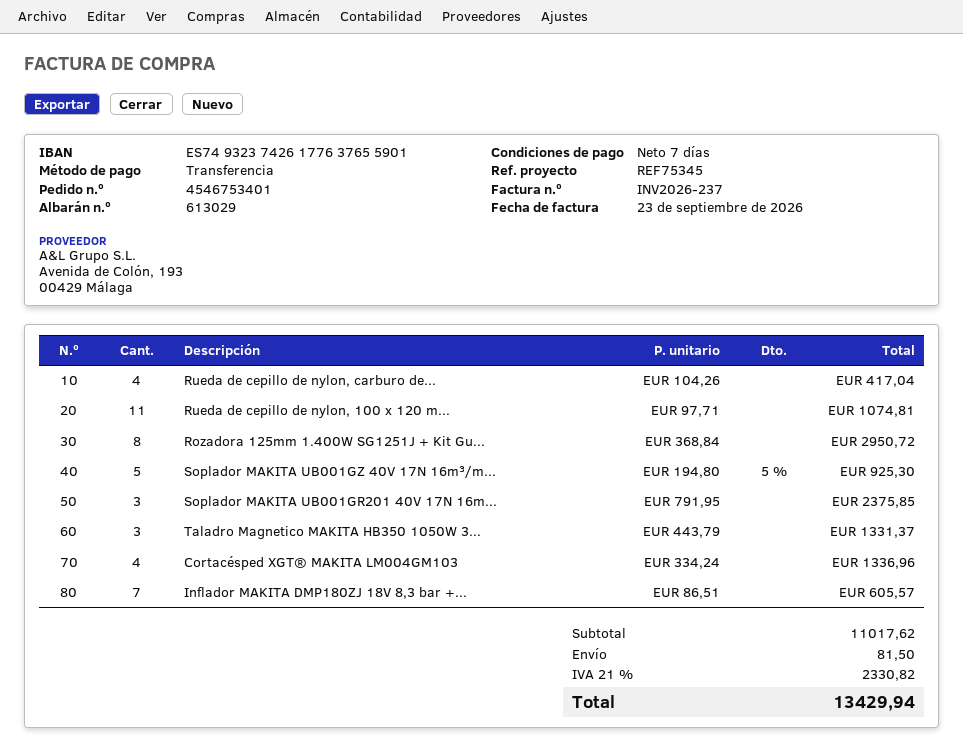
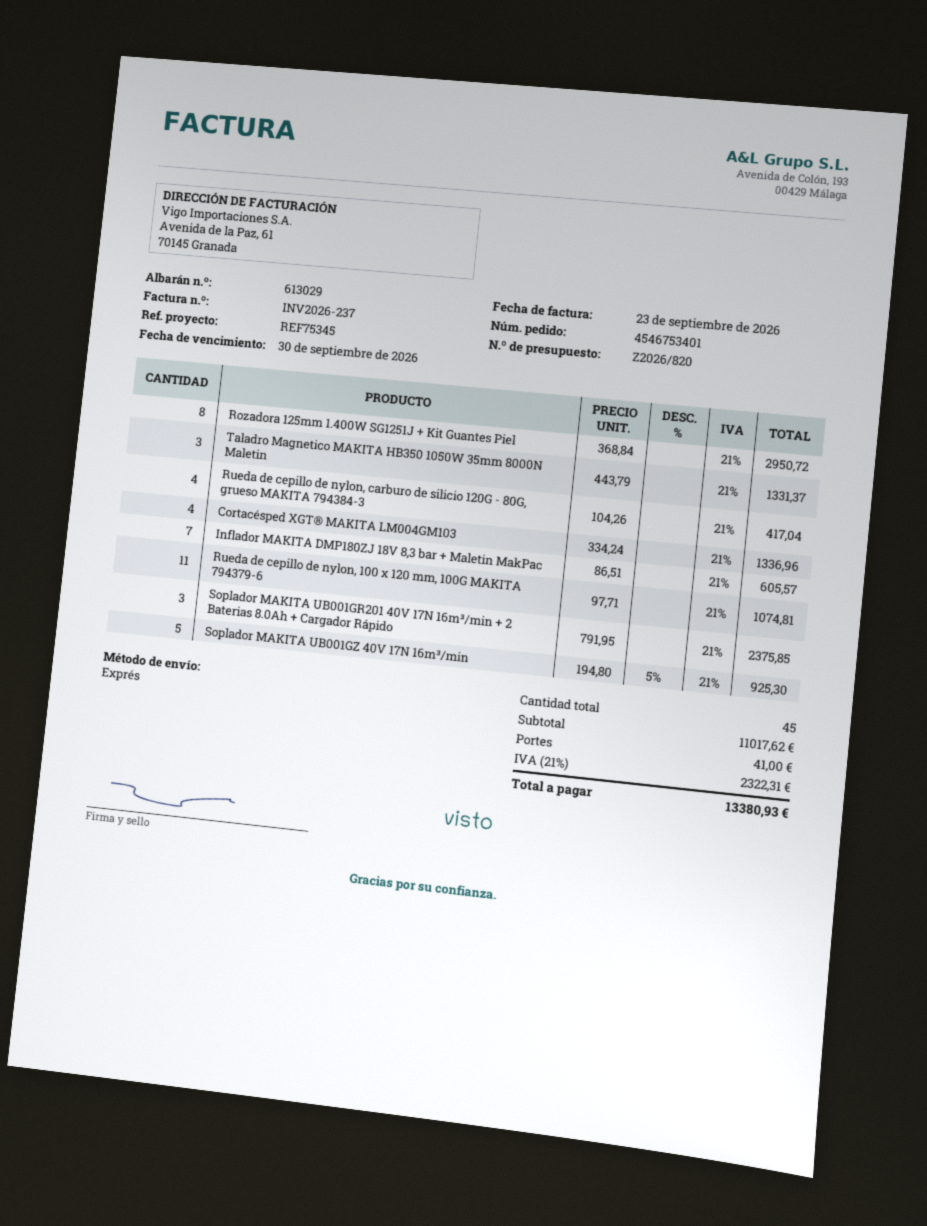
shipping: 81.50 -> 41.00
tax: 21% = 2330.82 -> 21% = 2322.31
total: 13429.94 -> 13380.93

